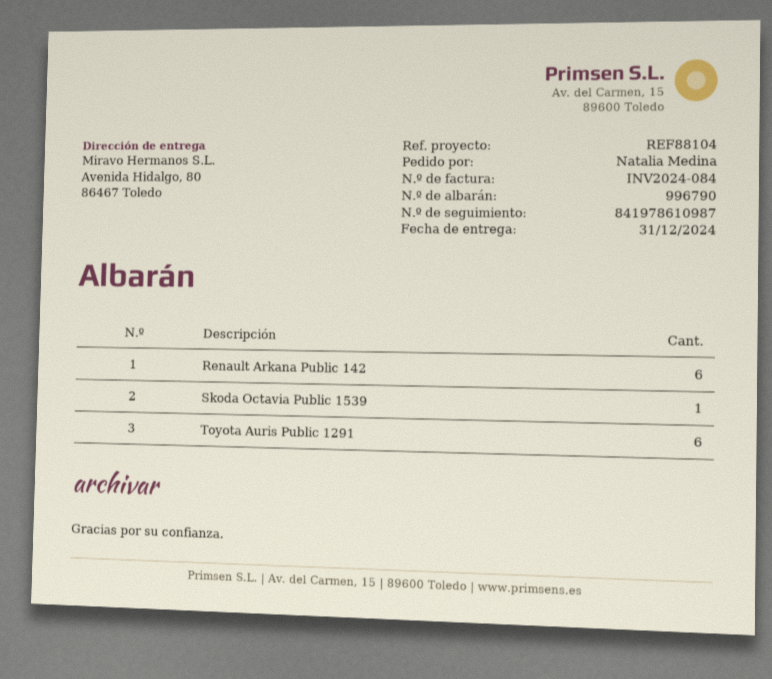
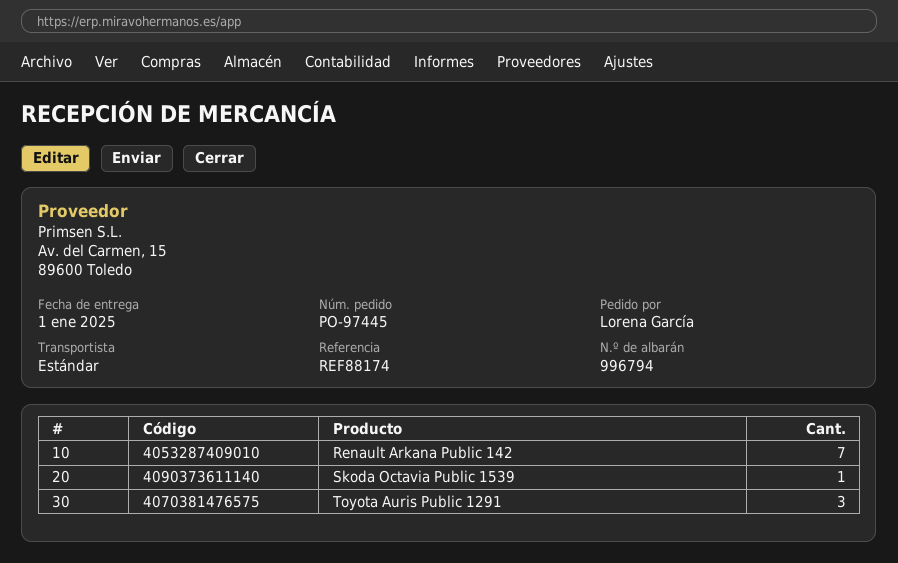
delivery note number: 996790 -> 996794
delivery date: 2024-12-31 -> 2025-01-01
reference: REF88104 -> REF88174
ordered by: Natalia Medina -> Lorena García
Renault Arkana Public 142: 6 -> 7
Toyota Auris Public 1291: 6 -> 3

